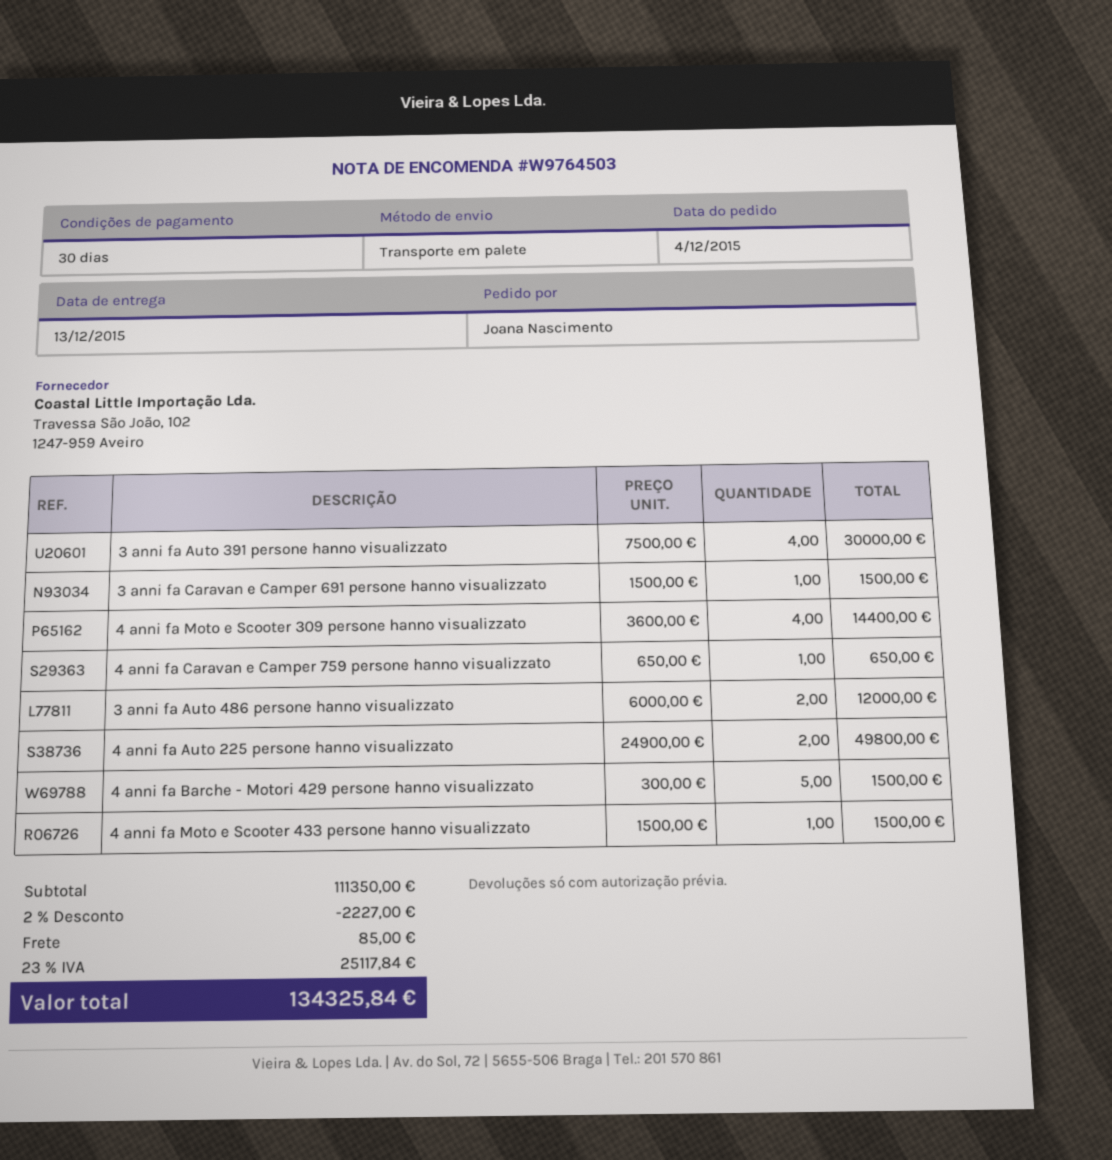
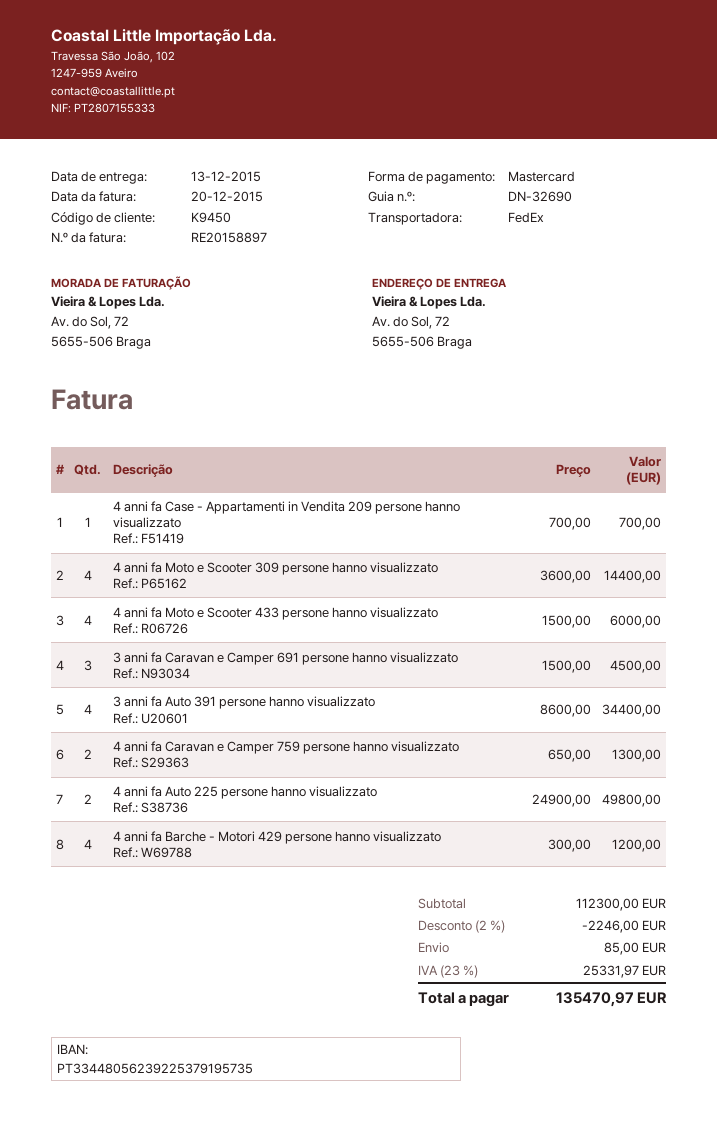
shipping method: pallet freight -> FedEx
3 anni fa Auto 391 persone hanno visualizzato: 4 x 7500.00 = 30000.00 -> 4 x 8600.00 = 34400.00
3 anni fa Caravan e Camper 691 persone hanno visualizzato: 1 x 1500.00 = 1500.00 -> 3 x 1500.00 = 4500.00
4 anni fa Caravan e Camper 759 persone hanno visualizzato: 1 x 650.00 = 650.00 -> 2 x 650.00 = 1300.00
3 anni fa Auto 486 persone hanno visualizzato: 2 x 6000.00 = 12000.00 -> none
4 anni fa Barche - Motori 429 persone hanno visualizzato: 5 x 300.00 = 1500.00 -> 4 x 300.00 = 1200.00
4 anni fa Moto e Scooter 433 persone hanno visualizzato: 1 x 1500.00 = 1500.00 -> 4 x 1500.00 = 6000.00
4 anni fa Case - Appartamenti in Vendita 209 persone hanno visualizzato: none -> 1 x 700.00 = 700.00
subtotal: 111350.00 -> 112300.00
discount: 2% = 2227.00 -> 2% = 2246.00
tax: 23% = 25117.84 -> 23% = 25331.97
total: 134325.84 -> 135470.97

